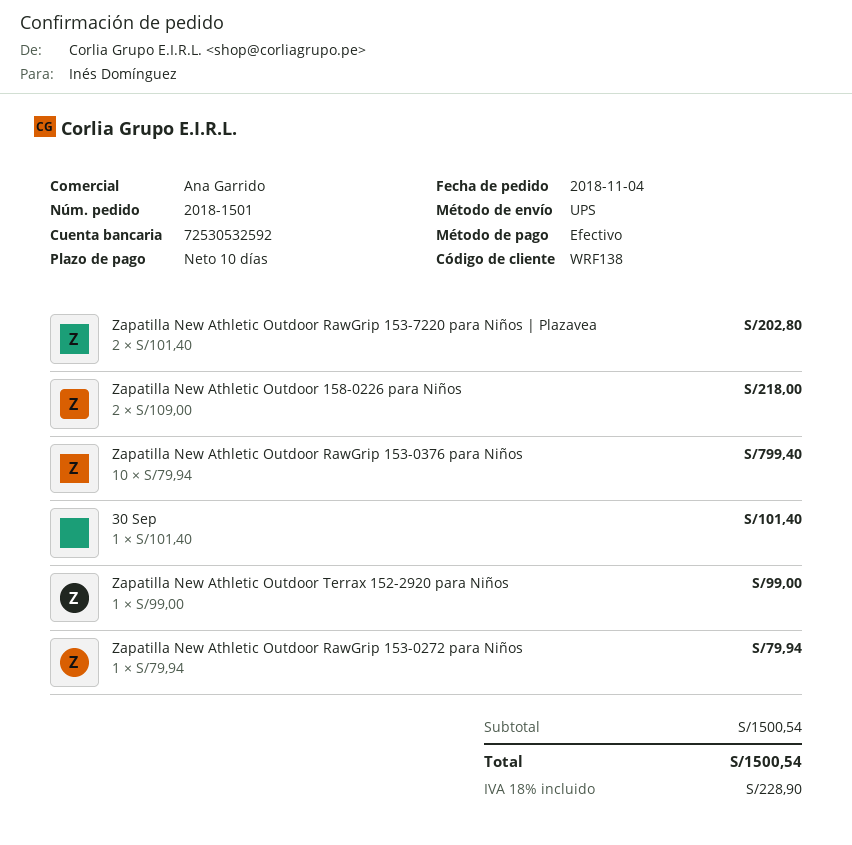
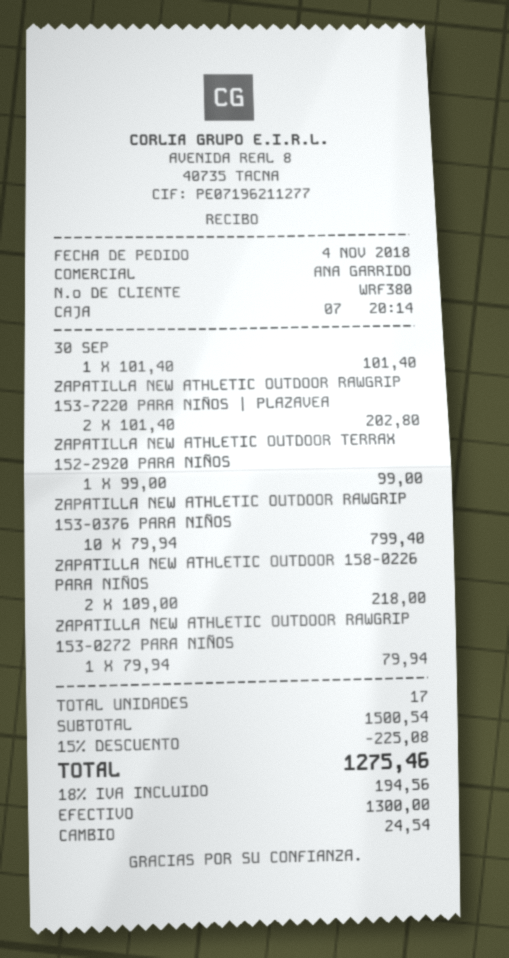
customer number: WRF138 -> WRF380
discount: none -> 15% = 225.08
tax: 18% = 228.90 -> 18% = 194.56
total: 1500.54 -> 1275.46

